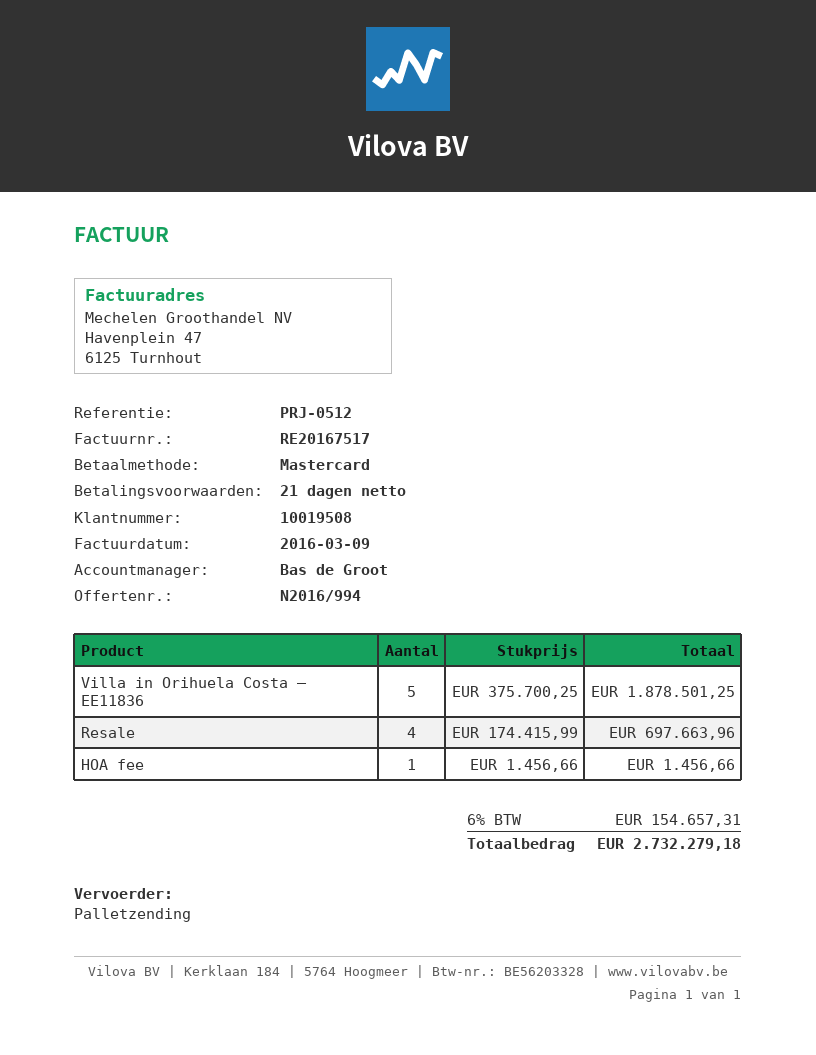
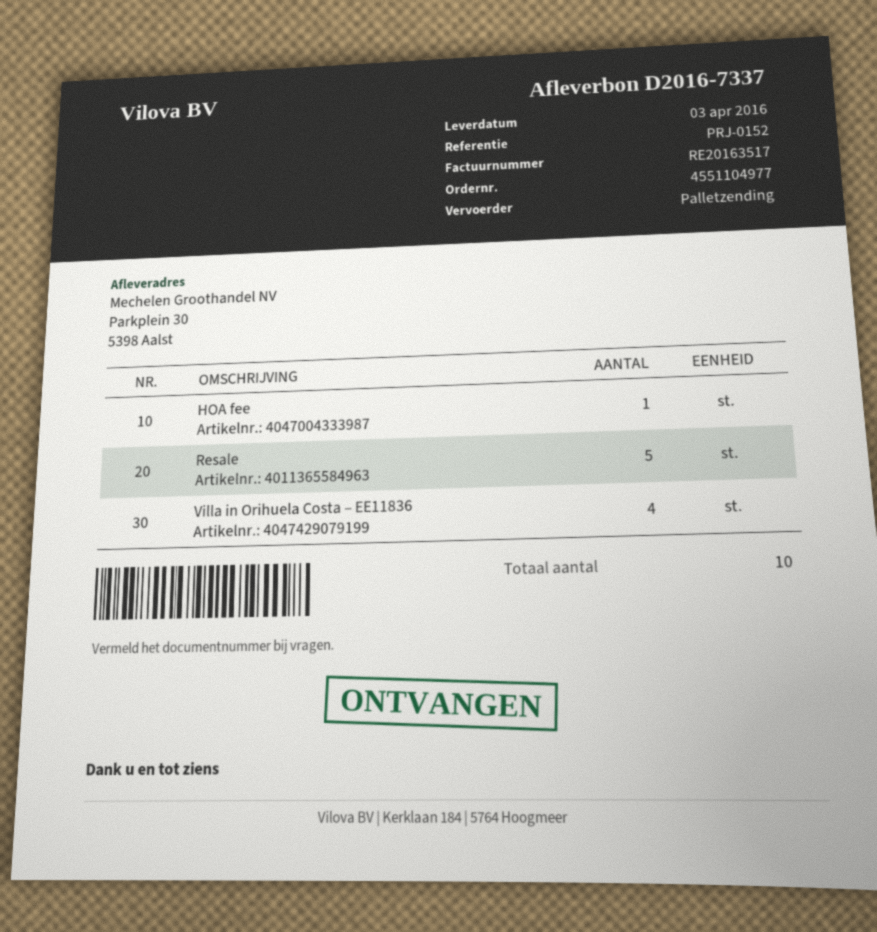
invoice number: RE20167517 -> RE20163517
reference: PRJ-0512 -> PRJ-0152
Villa in Orihuela Costa – EE11836: 5 -> 4
Resale: 4 -> 5

